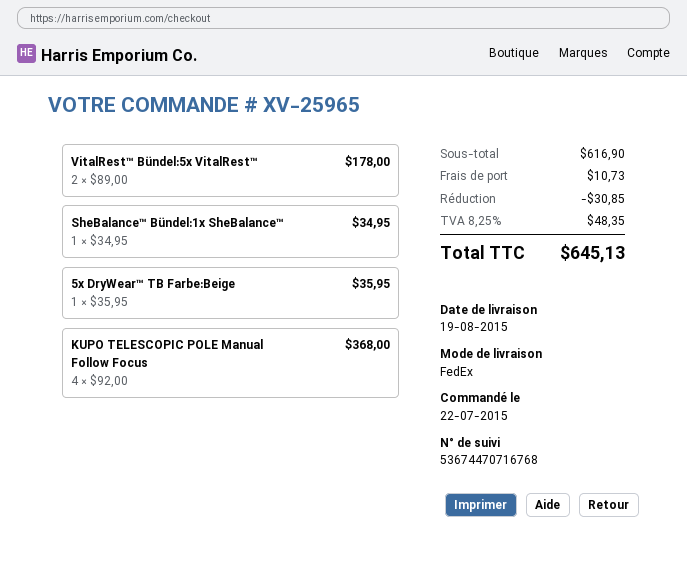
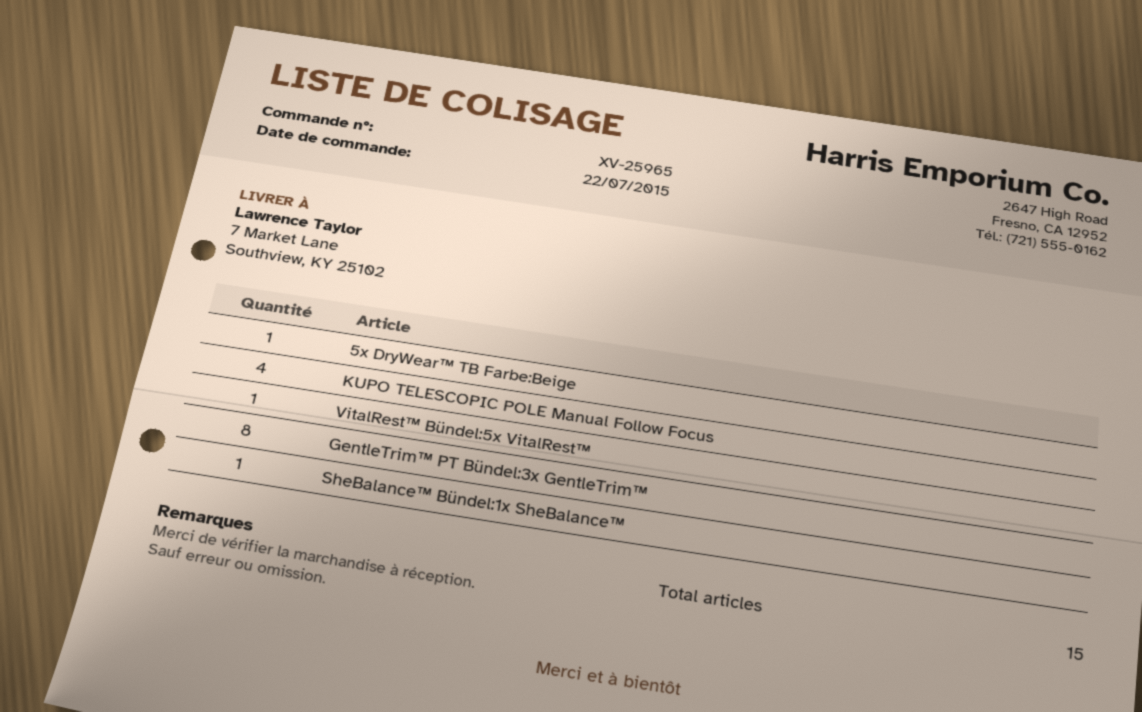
VitalRest™ Bündel:5x VitalRest™: 2 -> 1
GentleTrim™ PT Bündel:3x GentleTrim™: none -> 8

